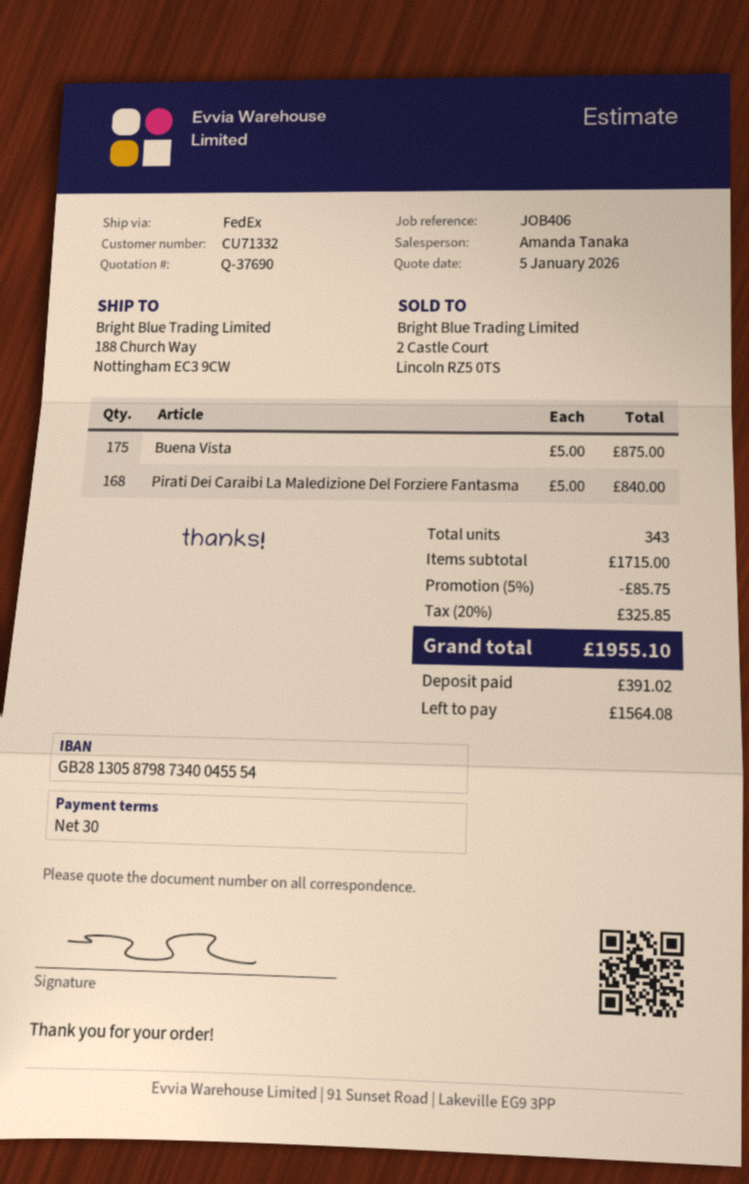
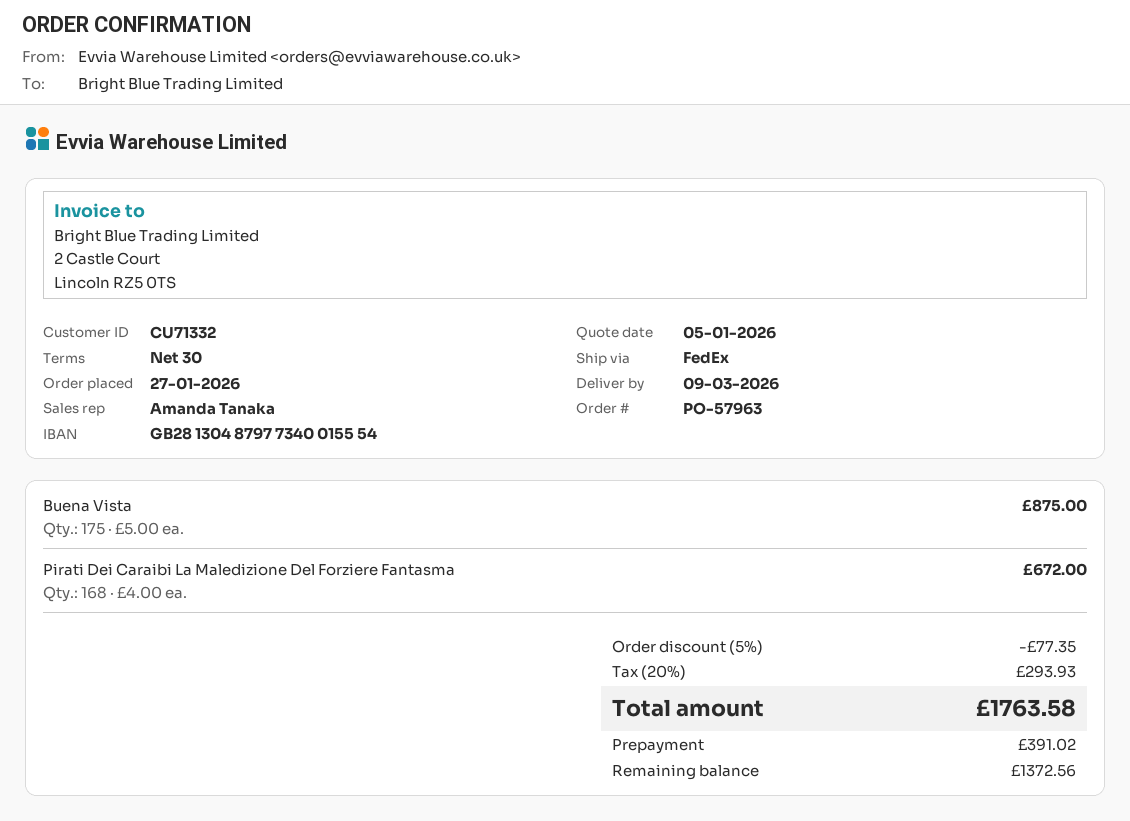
bank account: GB28130587987340045554 -> GB28130487977340015554
Pirati Dei Caraibi La Maledizione Del Forziere Fantasma: 168 x 5.00 = 840.00 -> 168 x 4.00 = 672.00
discount: 5% = 85.75 -> 5% = 77.35
tax: 20% = 325.85 -> 20% = 293.93
total: 1955.10 -> 1763.58
balance: 1564.08 -> 1372.56

